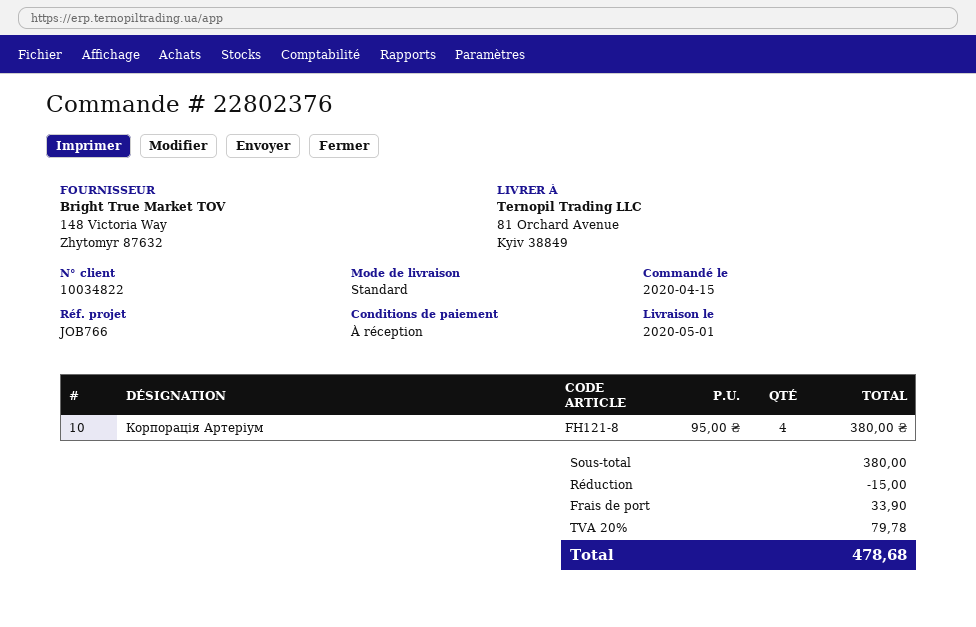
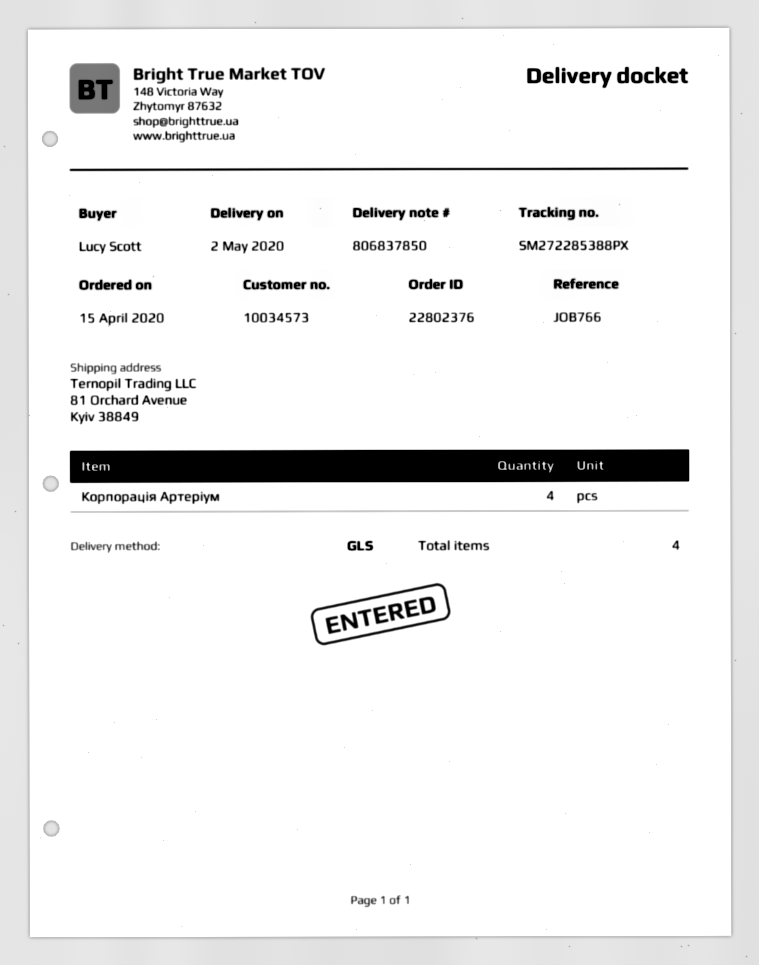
delivery date: 2020-05-01 -> 2020-05-02
customer number: 10034822 -> 10034573
shipping method: standard -> GLS

